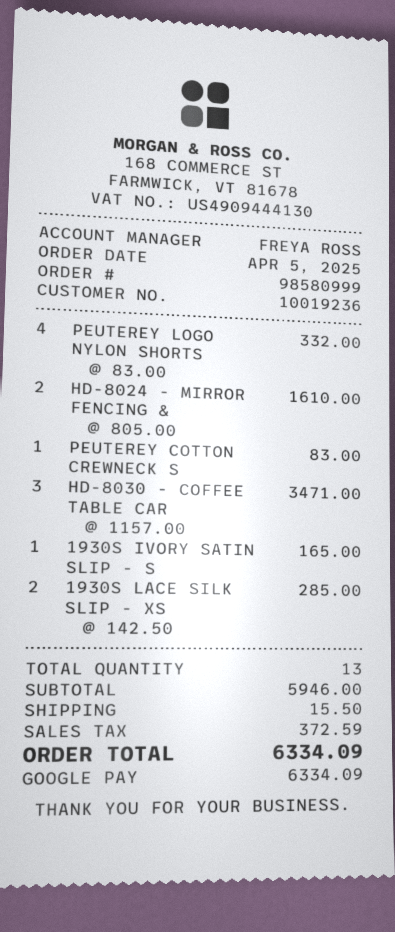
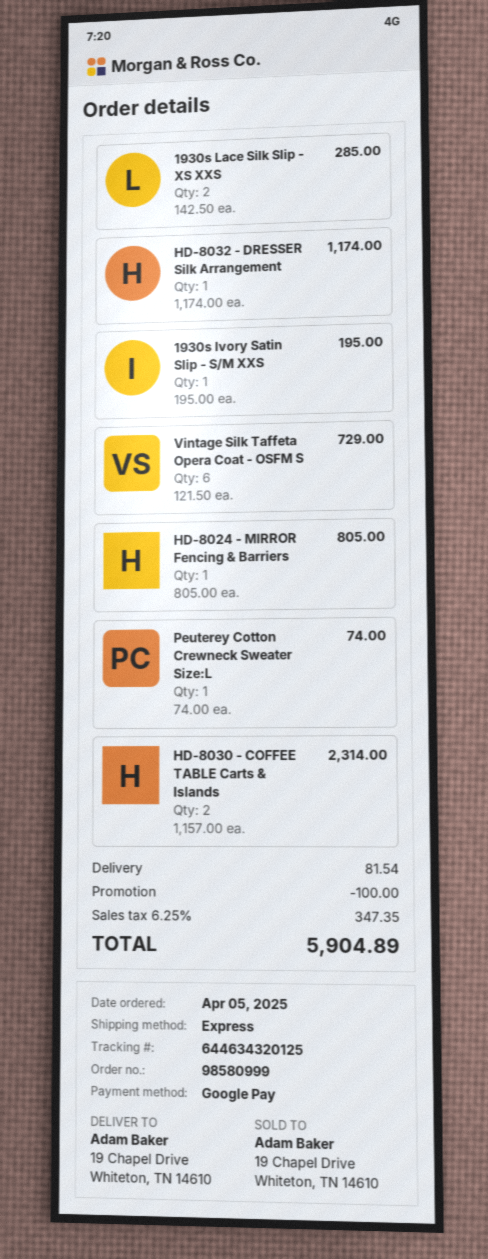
PEUTEREY LOGO NYLON SHORTS: 4 x 83.00 = 332.00 -> none
HD-8024 - MIRROR FENCING &: 2 x 805.00 = 1610.00 -> 1 x 805.00 = 805.00
PEUTEREY COTTON CREWNECK S: 1 x 83.00 = 83.00 -> 1 x 74.00 = 74.00
HD-8030 - COFFEE TABLE CAR: 3 x 1157.00 = 3471.00 -> 2 x 1157.00 = 2314.00
1930S IVORY SATIN SLIP - S: 1 x 165.00 = 165.00 -> 1 x 195.00 = 195.00
HD-8032 - DRESSER Silk Arrangement: none -> 1 x 1174.00 = 1174.00
Vintage Silk Taffeta Opera Coat - OSFM S: none -> 6 x 121.50 = 729.00
discount: none -> 100.00
shipping: 15.50 -> 81.54
tax: 372.59 -> 347.35
total: 6334.09 -> 5904.89

